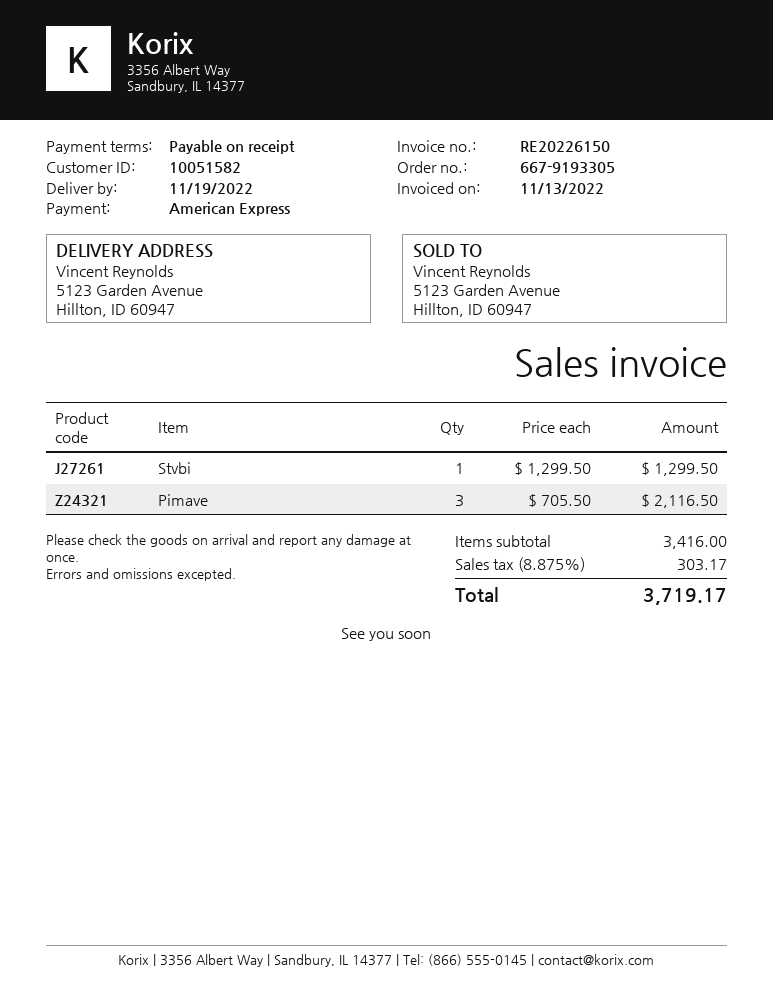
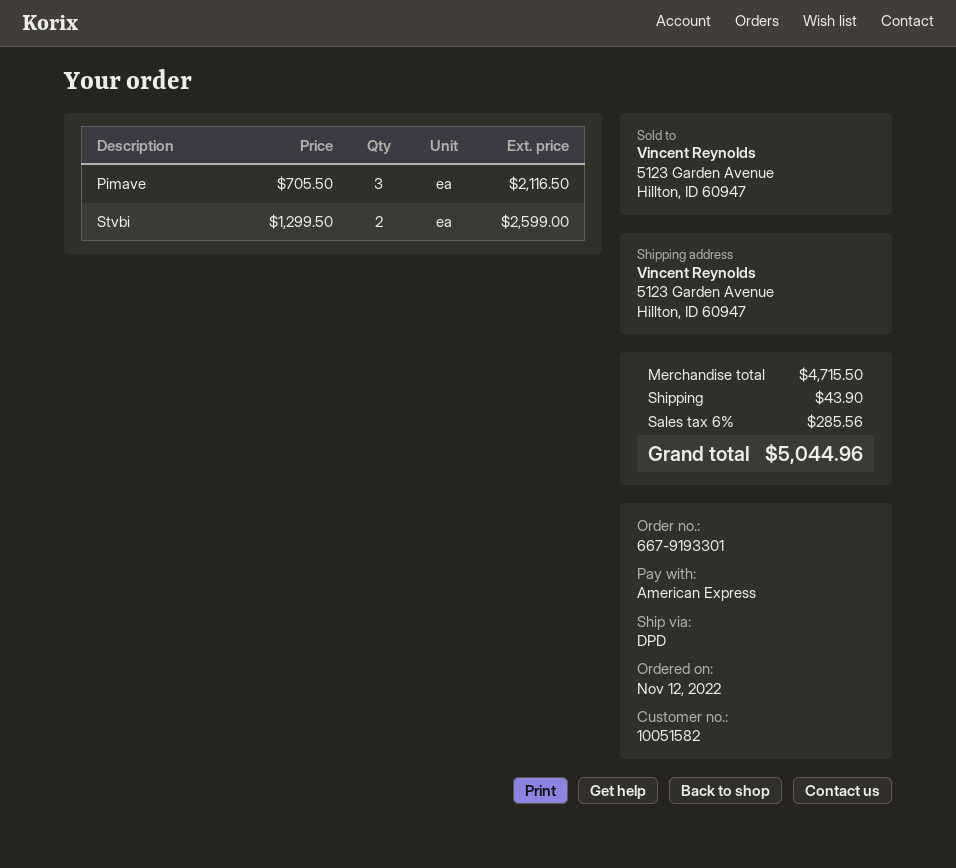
order number: 667-9193305 -> 667-9193301
Stvbi: 1 x 1299.50 = 1299.50 -> 2 x 1299.50 = 2599.00
subtotal: 3416.00 -> 4715.50
shipping: none -> 43.90
tax: 8.875% = 303.17 -> 6% = 285.56
total: 3719.17 -> 5044.96

